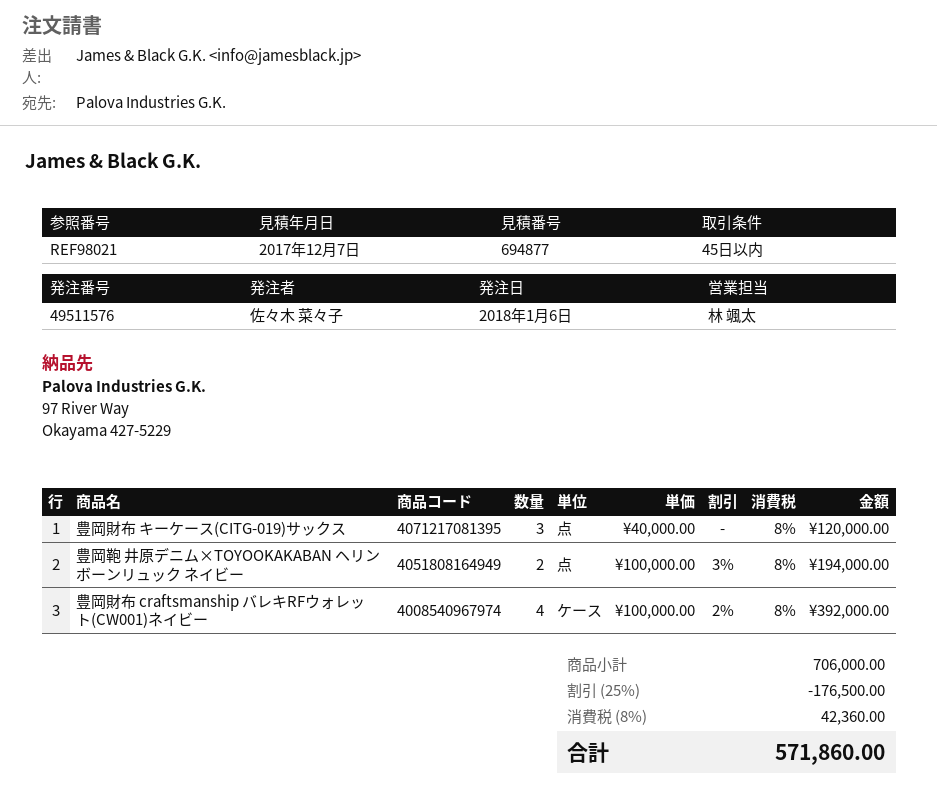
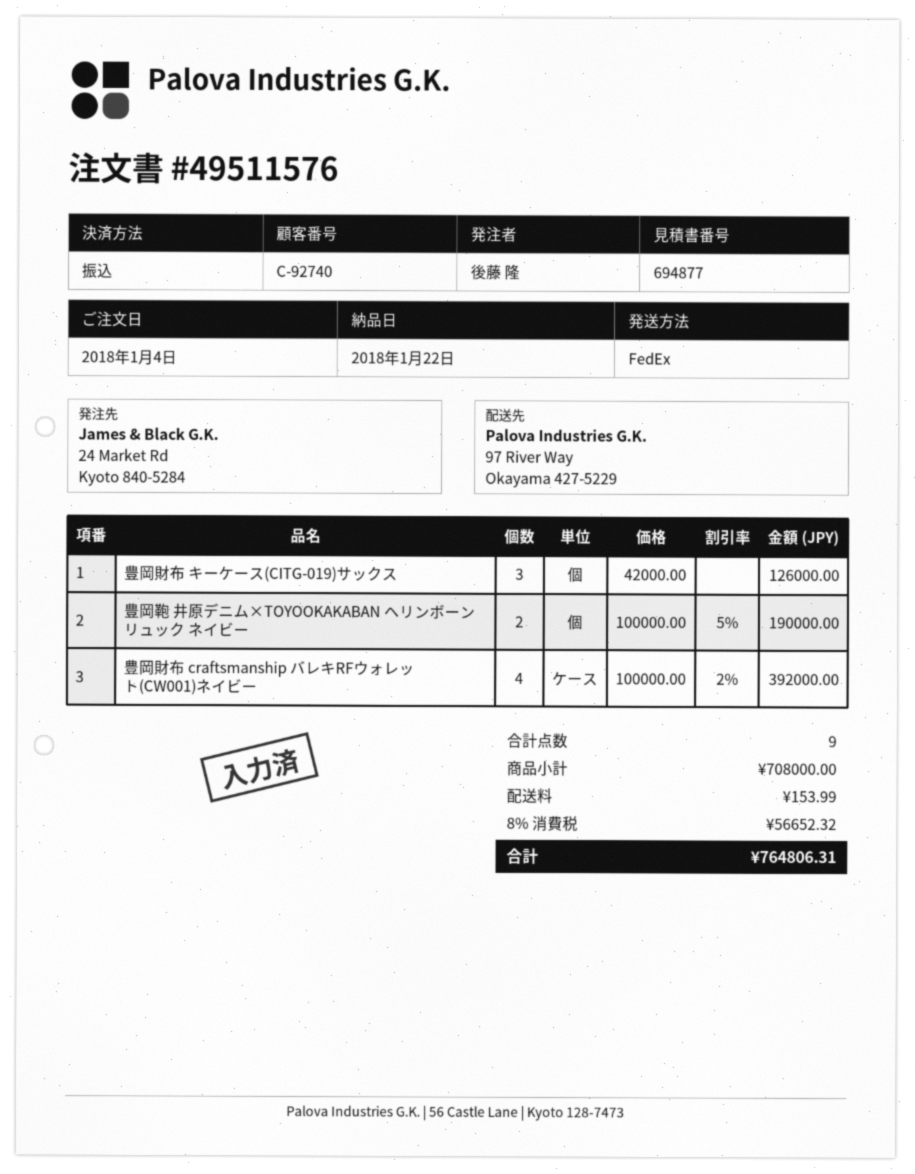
order date: 2018-01-06 -> 2018-01-04
ordered by: 佐々木 菜々子 -> 後藤 隆
豊岡財布 キーケース(CITG-019)サックス: 3 x 40000.00 = 120000.00 -> 3 x 42000.00 = 126000.00
豊岡鞄 井原デニム×TOYOOKAKABAN ヘリンボーンリュック ネイビー: 2 x 100000.00 - 3% = 194000.00 -> 2 x 100000.00 - 5% = 190000.00
subtotal: 706000.00 -> 708000.00
discount: 25% = 176500.00 -> none
shipping: none -> 153.99
tax: 8% = 42360.00 -> 8% = 56652.32
total: 571860.00 -> 764806.31

